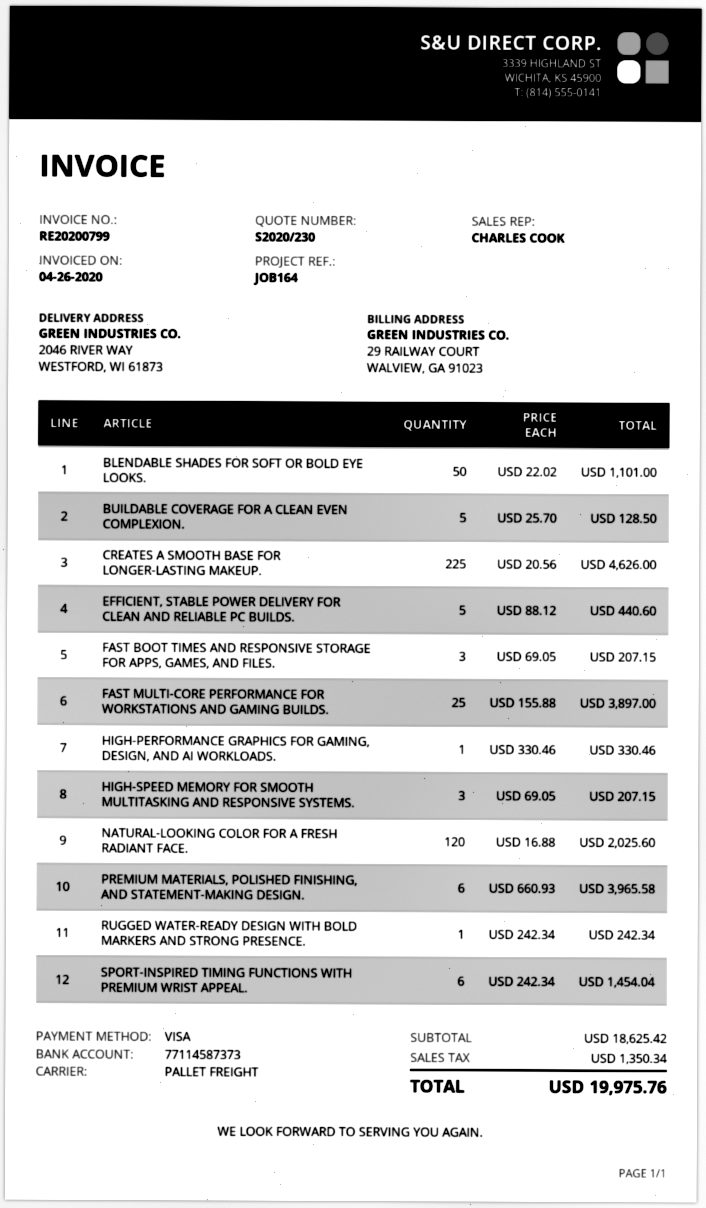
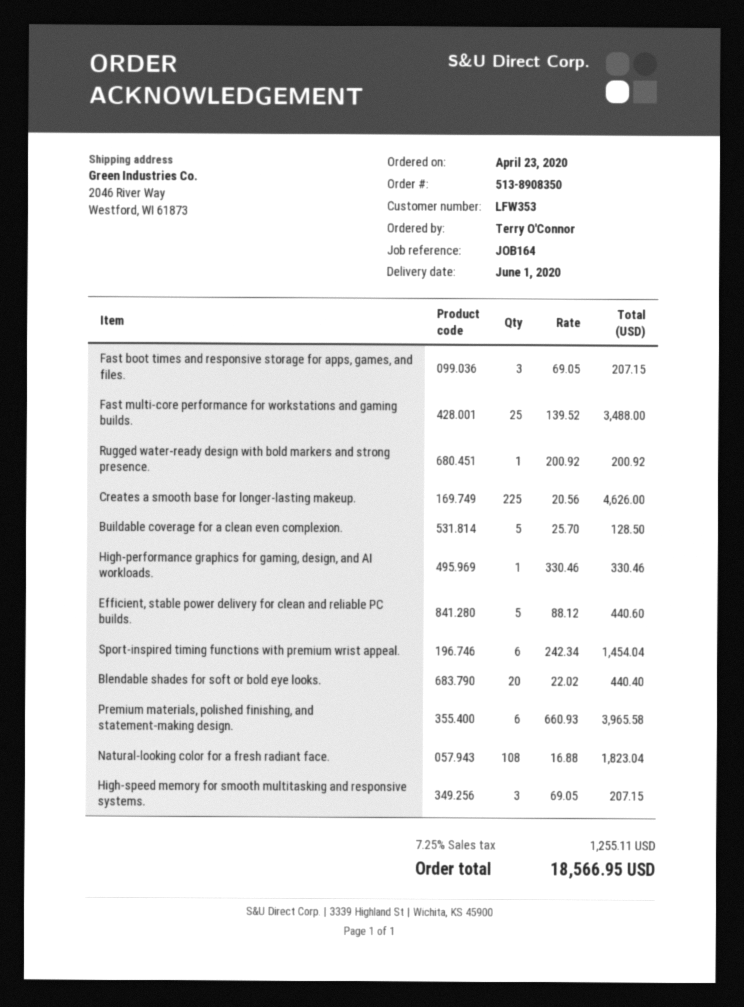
BLENDABLE SHADES FOR SOFT OR BOLD EYE LOOKS.: 50 x 22.02 = 1101.00 -> 20 x 22.02 = 440.40
FAST MULTI-CORE PERFORMANCE FOR WORKSTATIONS AND GAMING BUILDS.: 25 x 155.88 = 3897.00 -> 25 x 139.52 = 3488.00
NATURAL-LOOKING COLOR FOR A FRESH RADIANT FACE.: 120 x 16.88 = 2025.60 -> 108 x 16.88 = 1823.04
RUGGED WATER-READY DESIGN WITH BOLD MARKERS AND STRONG PRESENCE.: 1 x 242.34 = 242.34 -> 1 x 200.92 = 200.92
tax: 1350.34 -> 1255.11
total: 19975.76 -> 18566.95

